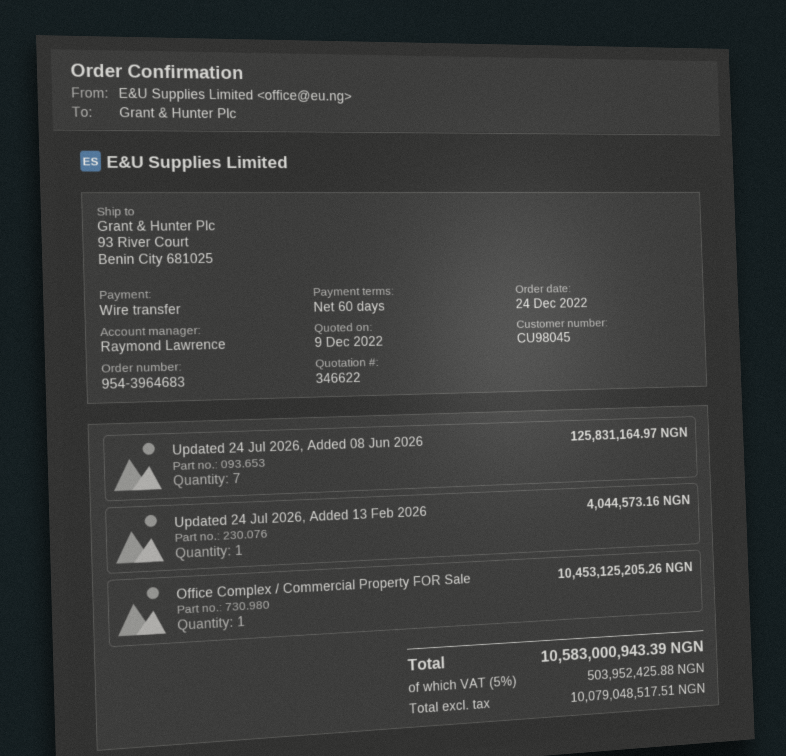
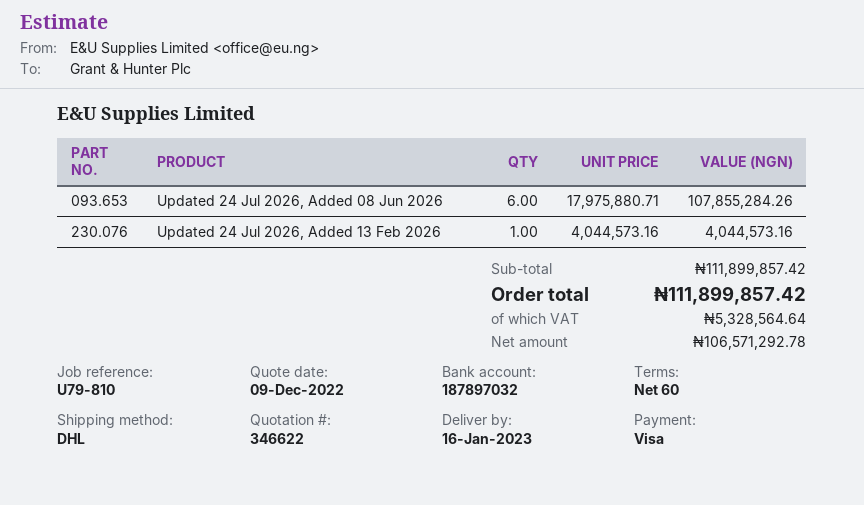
payment method: bank transfer -> Visa
Updated 24 Jul 2026, Added 08 Jun 2026: 7 for 125831164.97 -> 6 for 107855284.26
Office Complex / Commercial Property FOR Sale: 1 for 10453125205.26 -> none
net: 10079048517.51 -> 106571292.78
tax: 503952425.88 -> 5328564.64
total: 10583000943.39 -> 111899857.42

